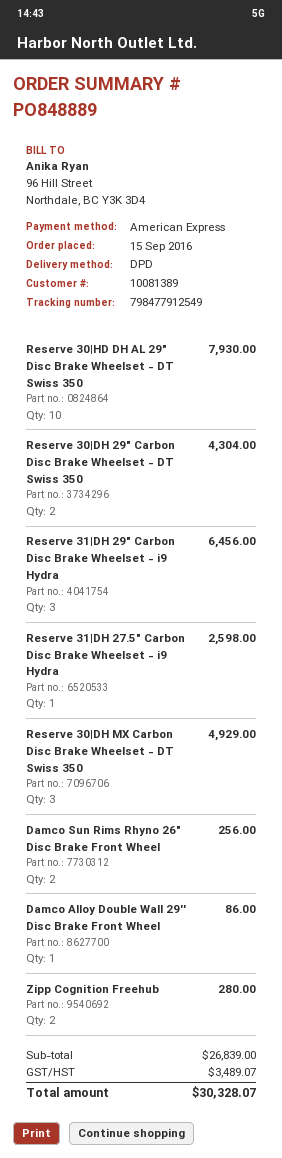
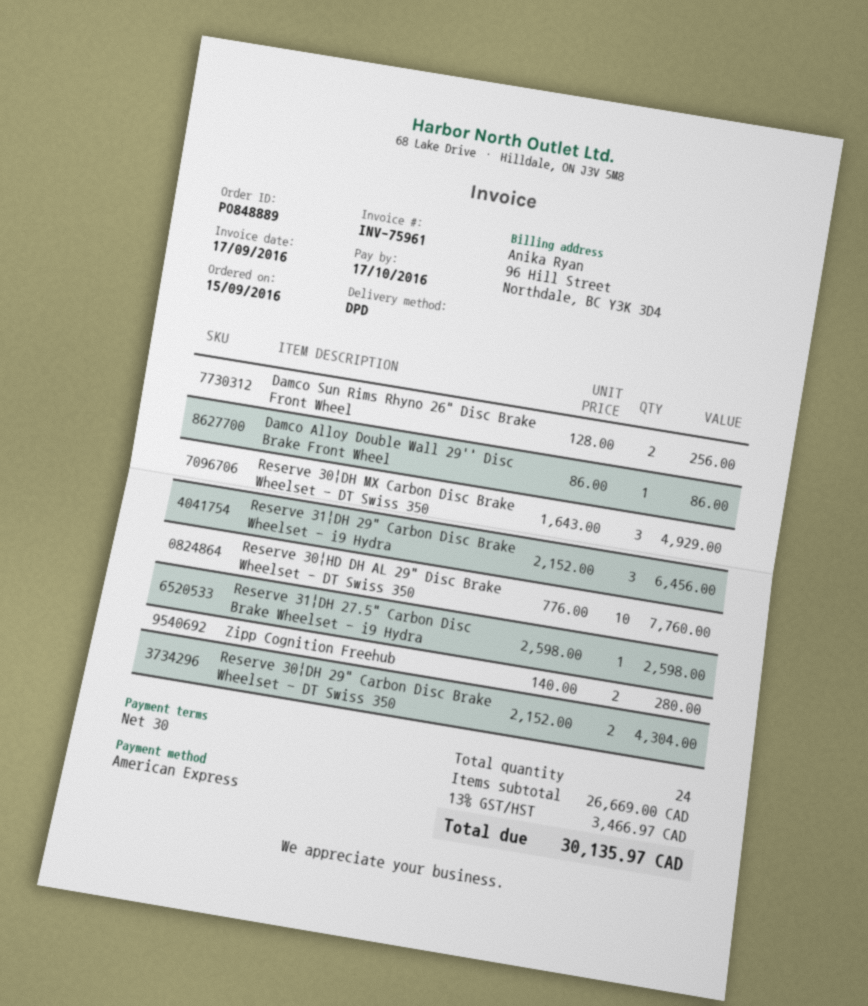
Reserve 30|HD DH AL 29" Disc Brake Wheelset - DT Swiss 350: 10 for 7930.00 -> 10 for 7760.00
subtotal: 26839.00 -> 26669.00
tax: 3489.07 -> 3466.97
total: 30328.07 -> 30135.97

